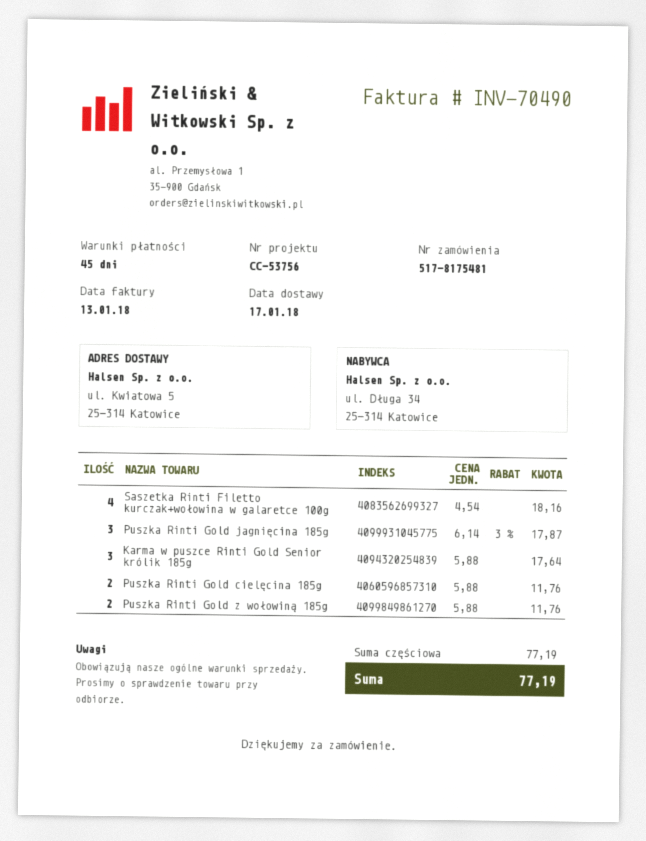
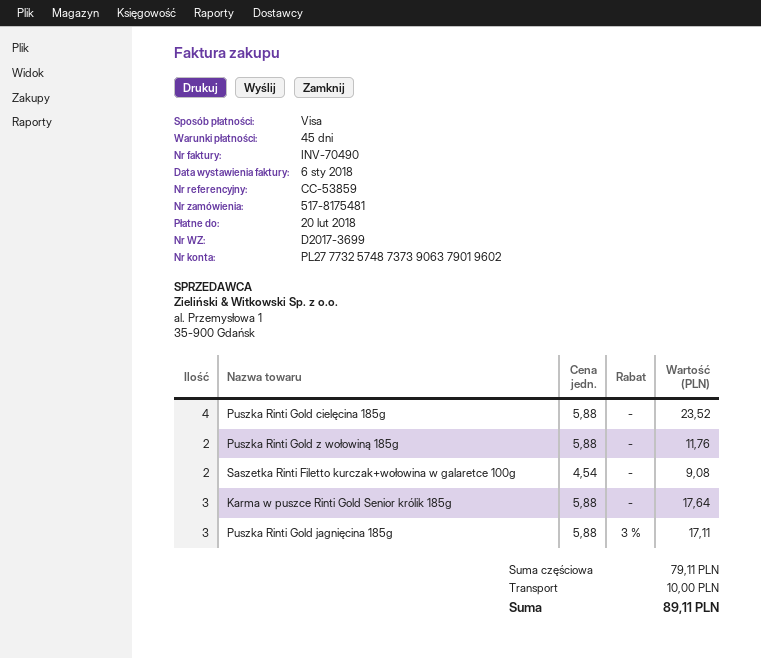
invoice date: 2018-01-13 -> 2018-01-06
reference: CC-53756 -> CC-53859
Saszetka Rinti Filetto kurczak+wołowina w galaretce 100g: 4 x 4.54 = 18.16 -> 2 x 4.54 = 9.08
Puszka Rinti Gold jagnięcina 185g: 3 x 6.14 - 3% = 17.87 -> 3 x 5.88 - 3% = 17.11
Puszka Rinti Gold cielęcina 185g: 2 x 5.88 = 11.76 -> 4 x 5.88 = 23.52
subtotal: 77.19 -> 79.11
shipping: none -> 10.00
total: 77.19 -> 89.11

